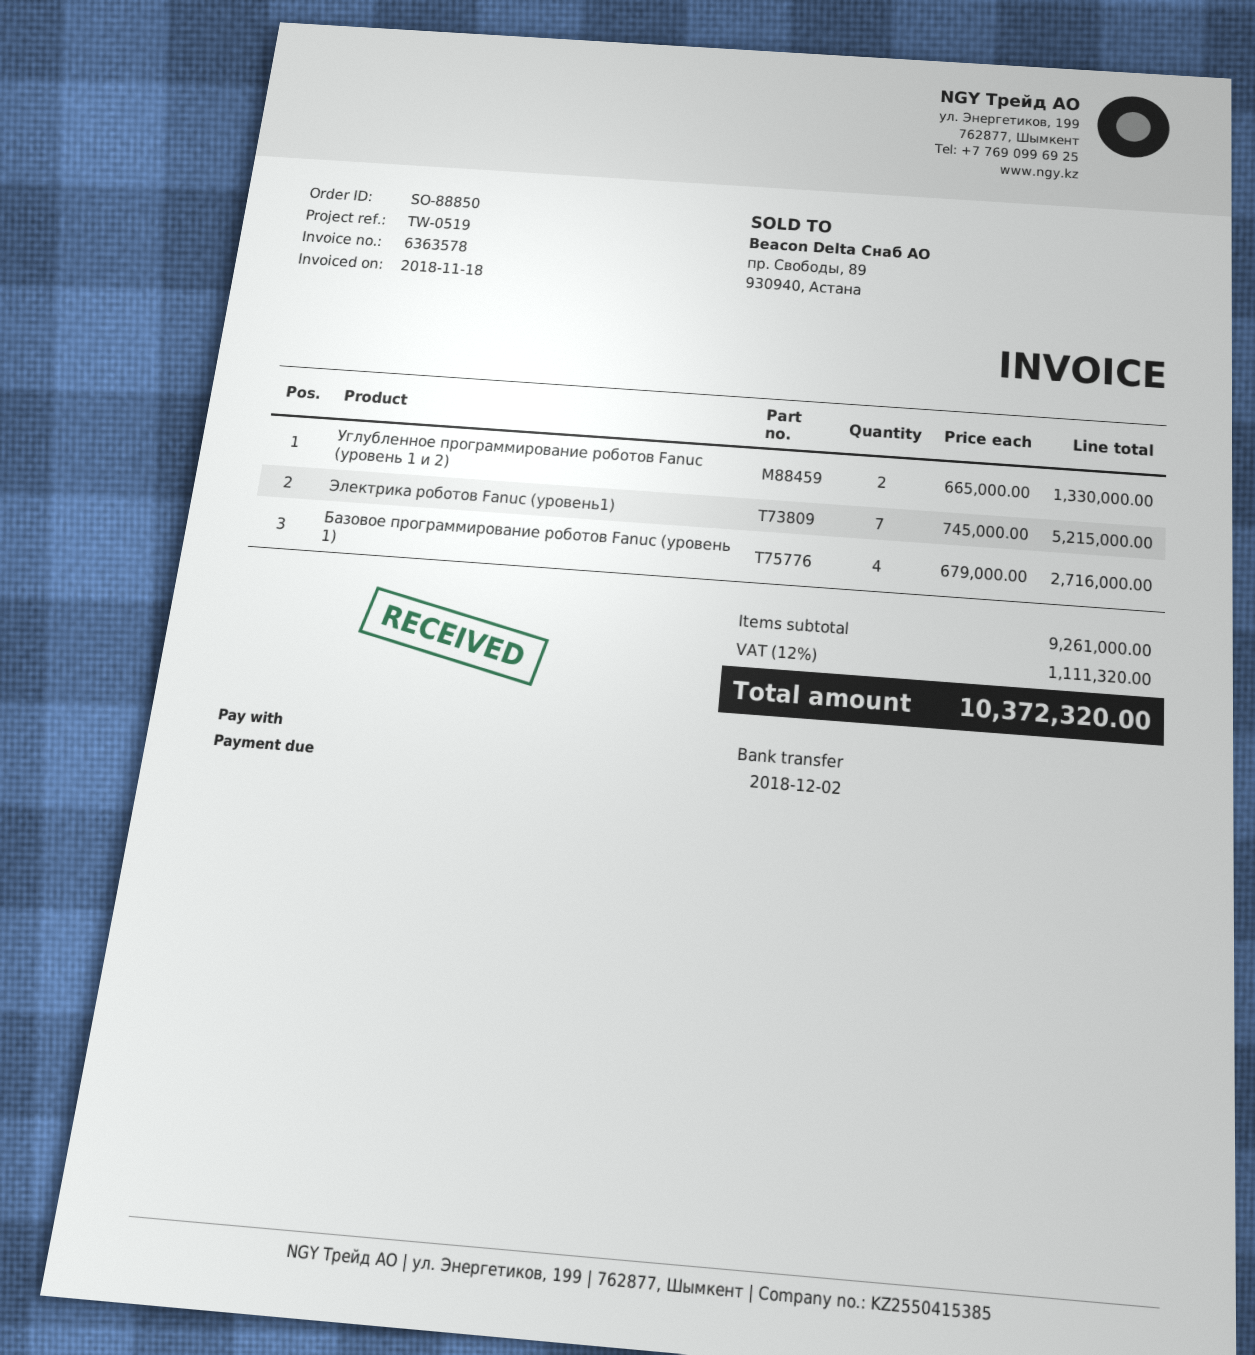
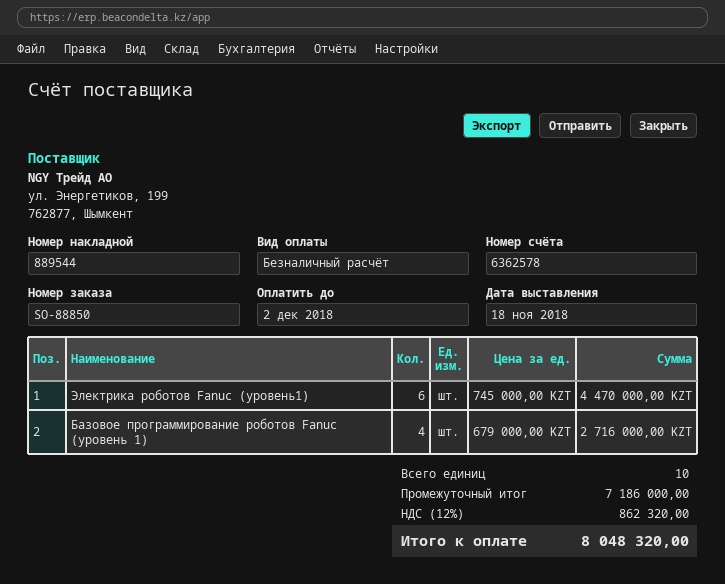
invoice number: 6363578 -> 6362578
Углубленное программирование роботов Fanuc (уровень 1 и 2): 2 x 665000.00 = 1330000.00 -> none
Электрика роботов Fanuc (уровень1): 7 x 745000.00 = 5215000.00 -> 6 x 745000.00 = 4470000.00
subtotal: 9261000.00 -> 7186000.00
tax: 12% = 1111320.00 -> 12% = 862320.00
total: 10372320.00 -> 8048320.00

